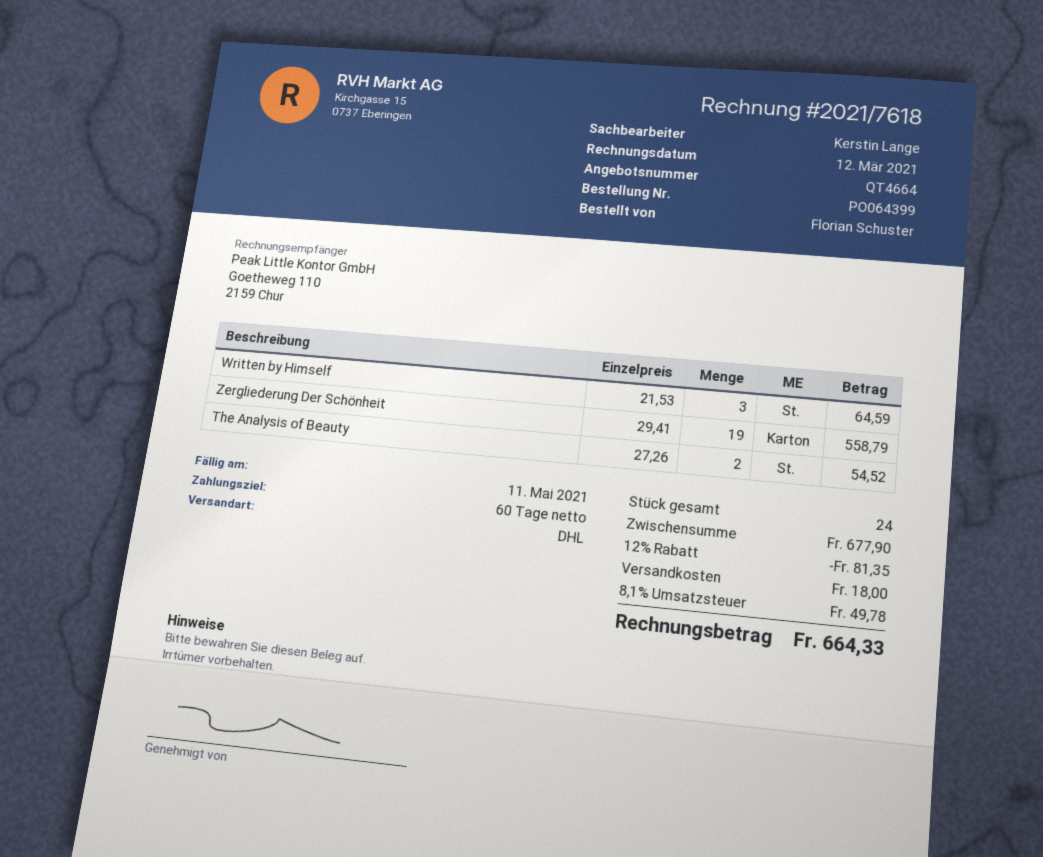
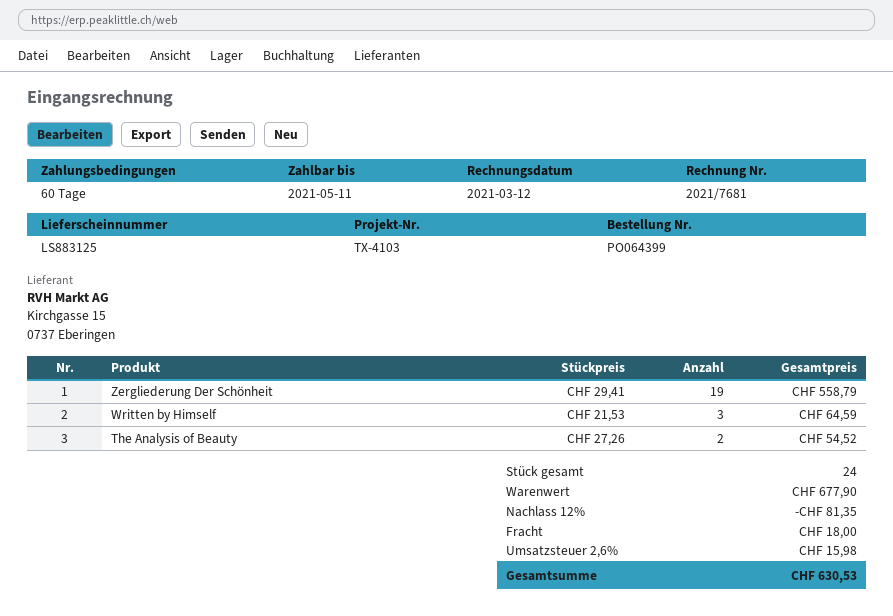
invoice number: 2021/7618 -> 2021/7681
tax: 8.1% = 49.78 -> 2.6% = 15.98
total: 664.33 -> 630.53

